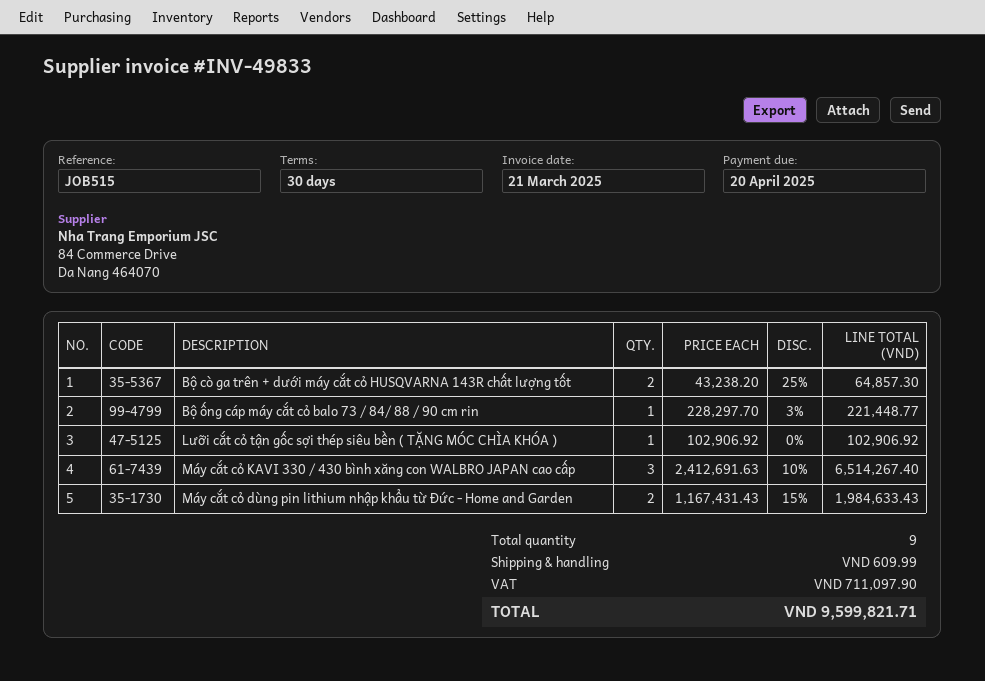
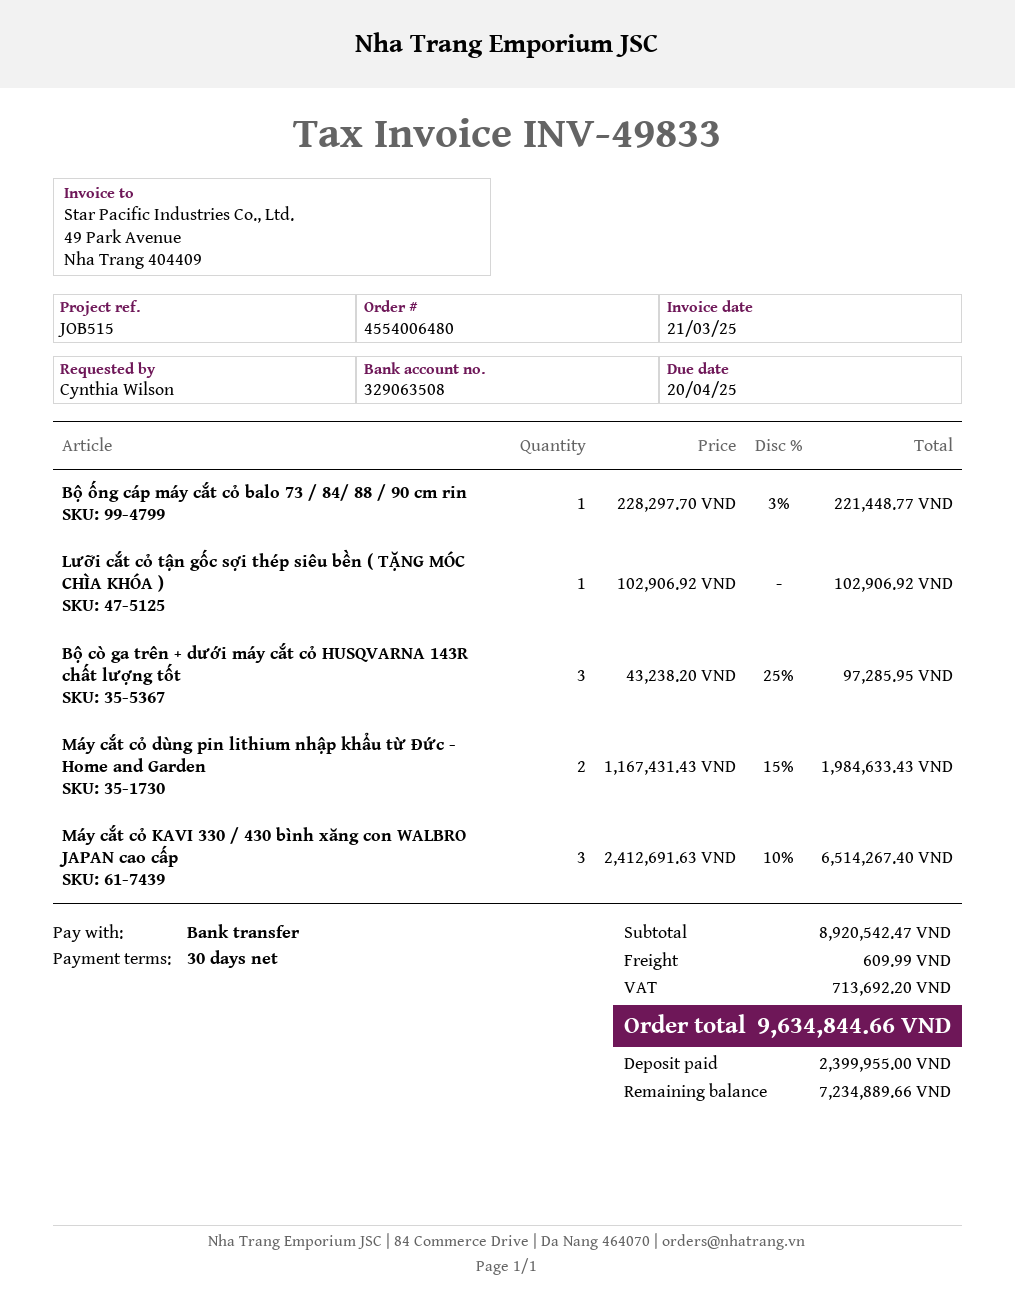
Bộ cò ga trên + dưới máy cắt cỏ HUSQVARNA 143R chất lượng tốt: 2 x 43238.20 - 25% = 64857.30 -> 3 x 43238.20 - 25% = 97285.95
tax: 711097.90 -> 713692.20
total: 9599821.71 -> 9634844.66

